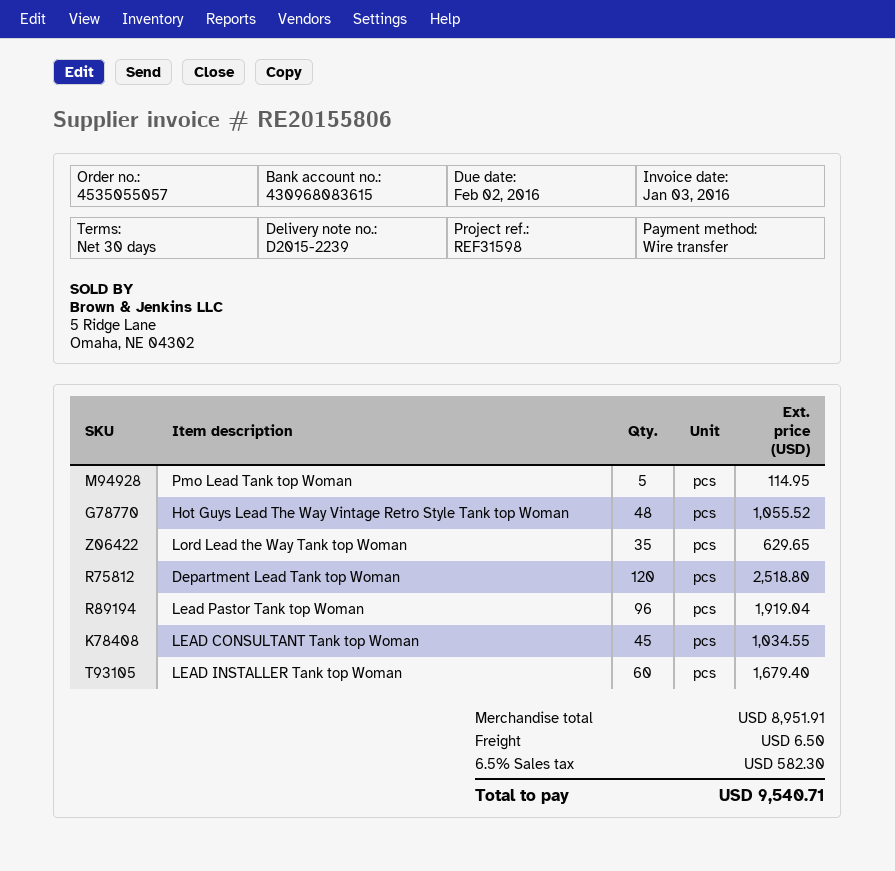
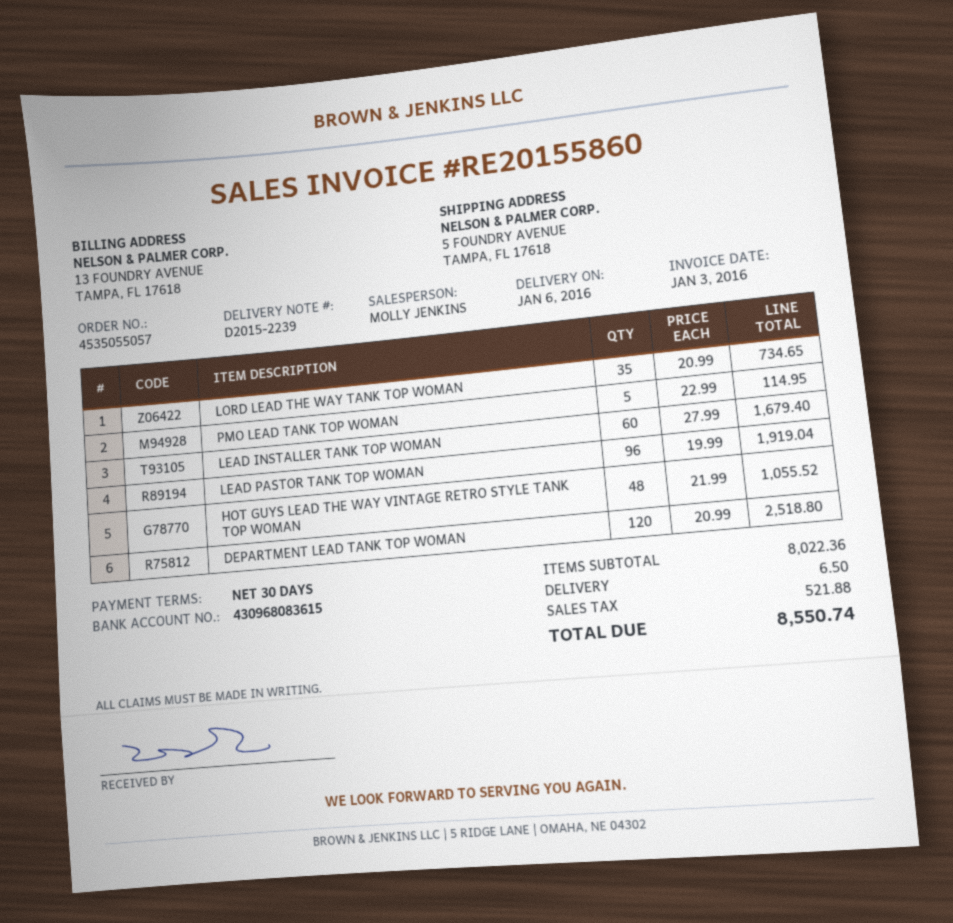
invoice number: RE20155806 -> RE20155860
Lord Lead the Way Tank top Woman: 35 for 629.65 -> 35 for 734.65
LEAD CONSULTANT Tank top Woman: 45 for 1034.55 -> none
subtotal: 8951.91 -> 8022.36
tax: 582.30 -> 521.88
total: 9540.71 -> 8550.74

